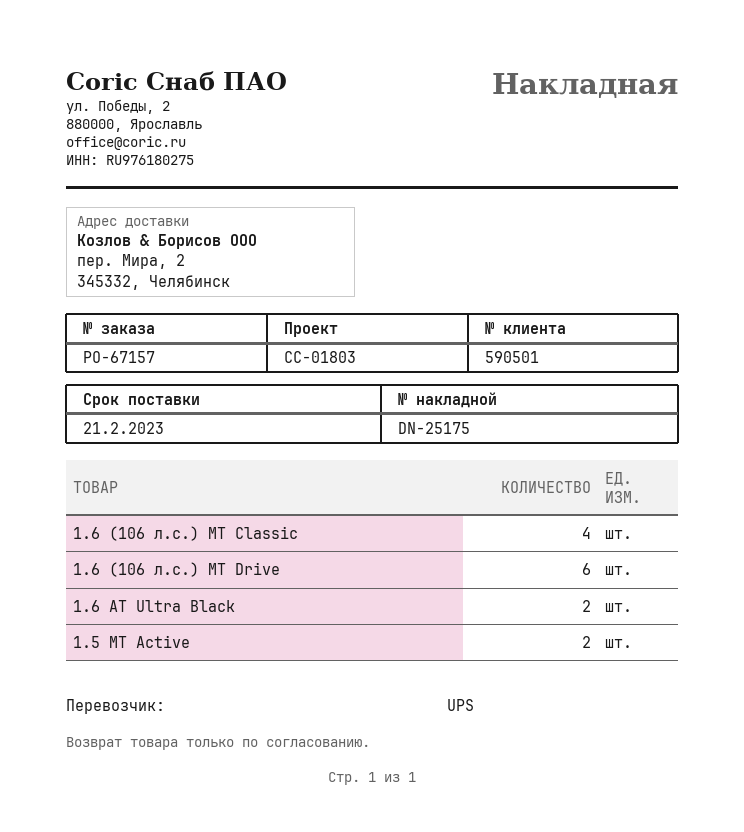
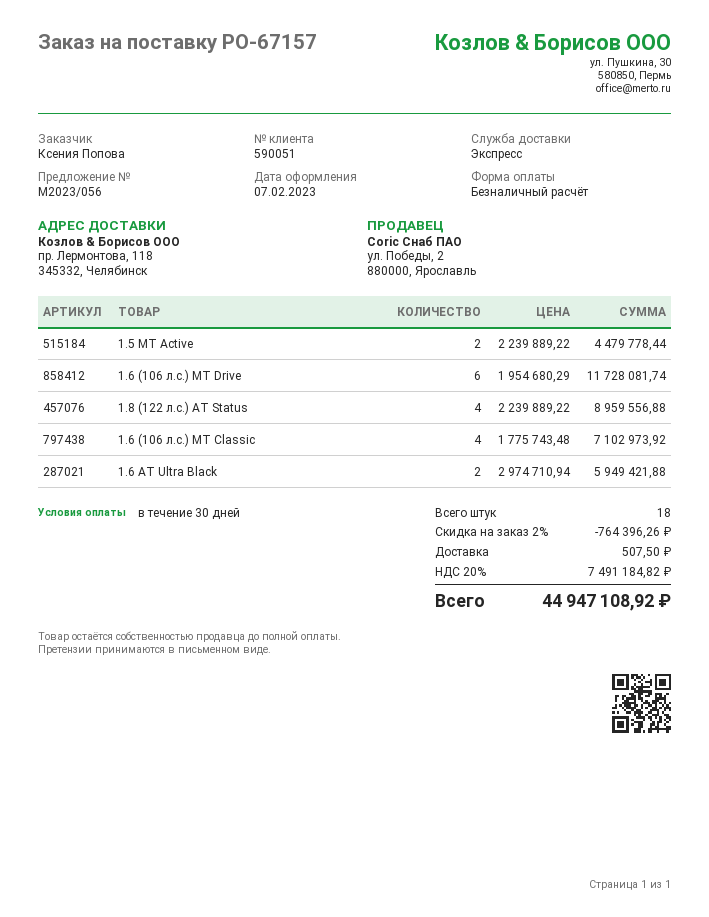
customer number: 590501 -> 590051
shipping method: UPS -> express
ship to: пер. Мира, 2, 345332, Челябинск -> пр. Лермонтова, 118, 345332, Челябинск
1.8 (122 л.с.) AT Status: none -> 4

